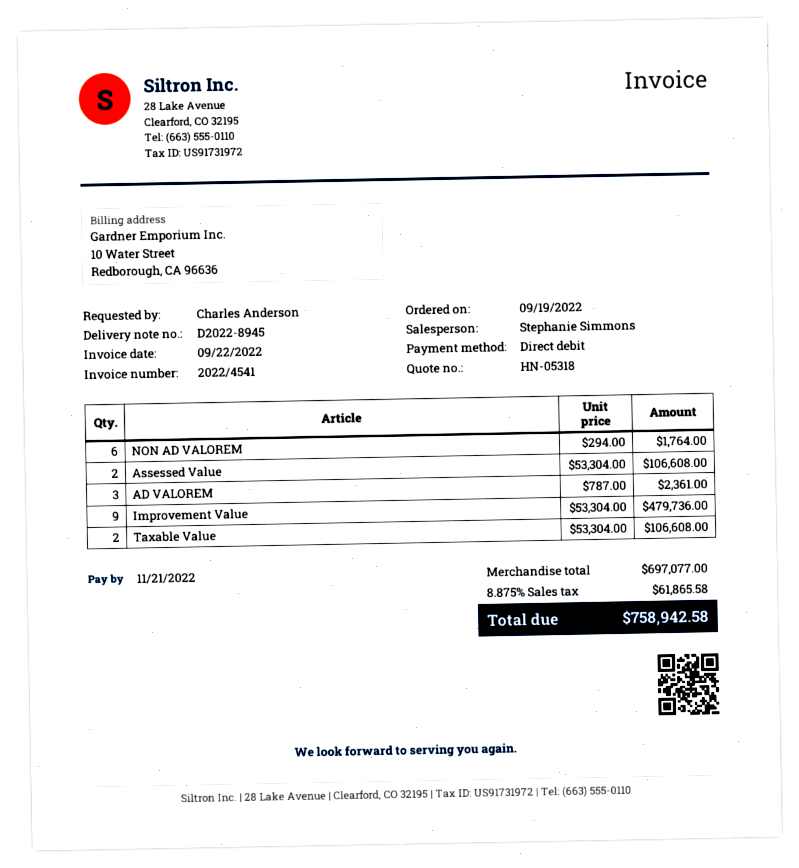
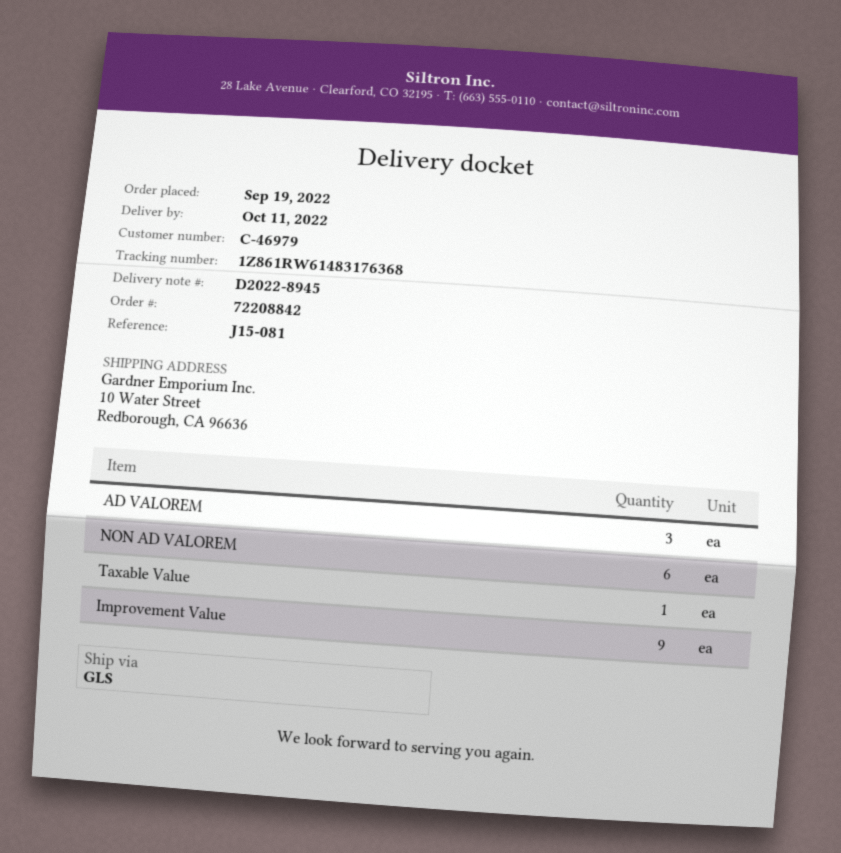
Assessed Value: 2 -> none
Taxable Value: 2 -> 1

